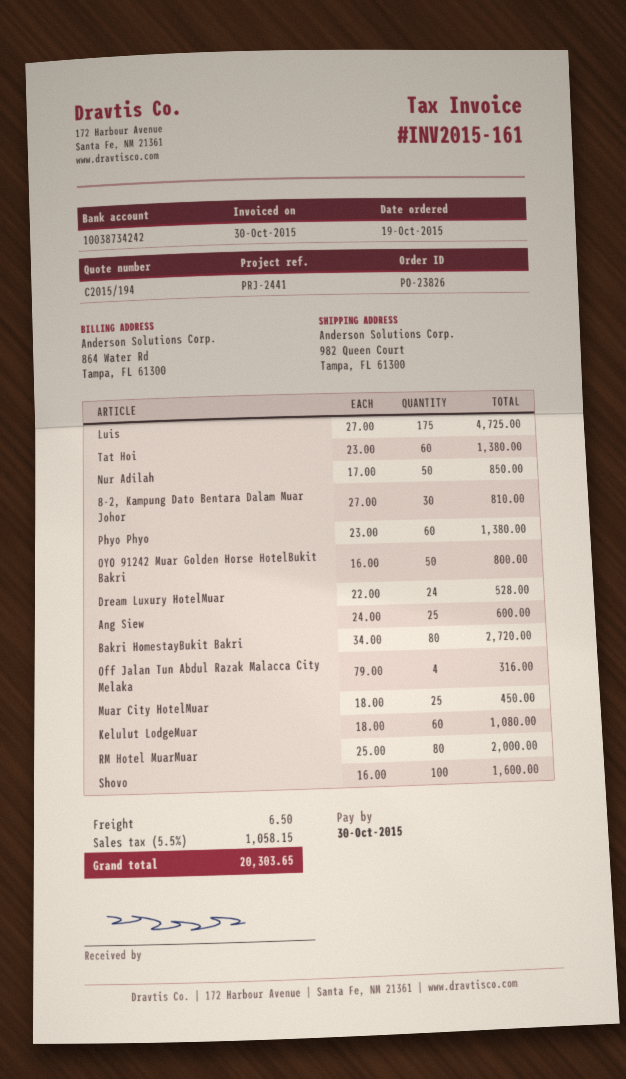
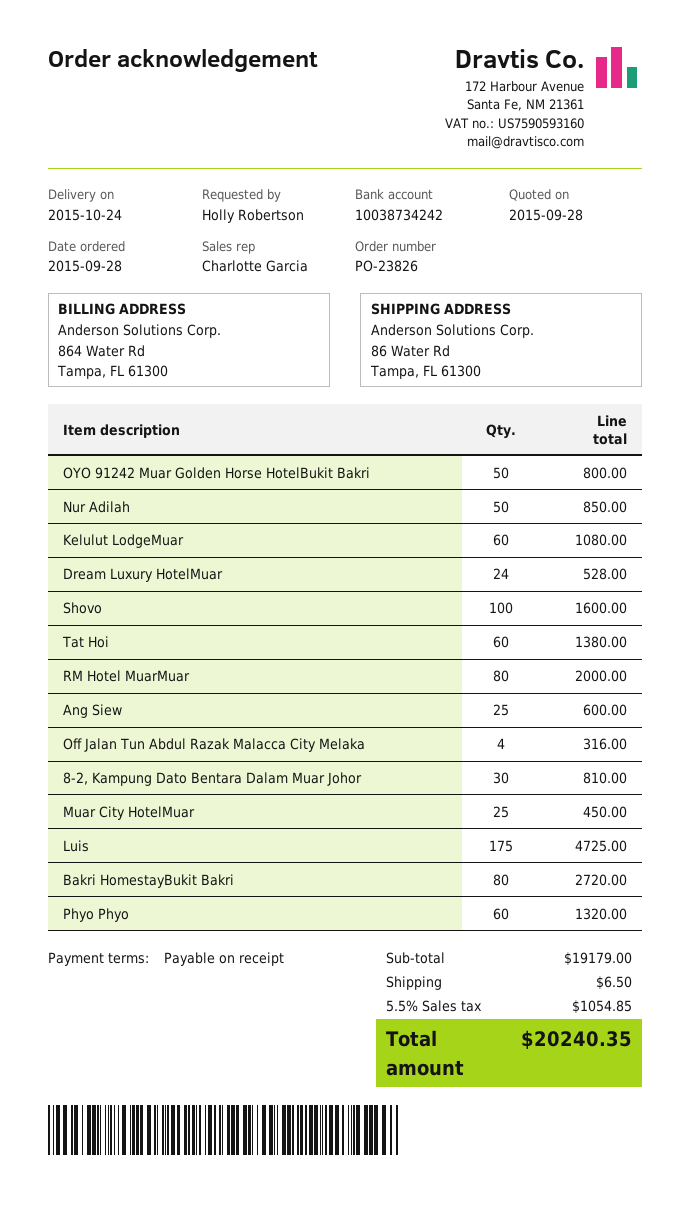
order date: 2015-10-19 -> 2015-09-28
ship to: 982 Queen Court, Tampa, FL 61300 -> 86 Water Rd, Tampa, FL 61300
Phyo Phyo: 60 for 1380.00 -> 60 for 1320.00
tax: 5.5% = 1058.15 -> 5.5% = 1054.85
total: 20303.65 -> 20240.35

